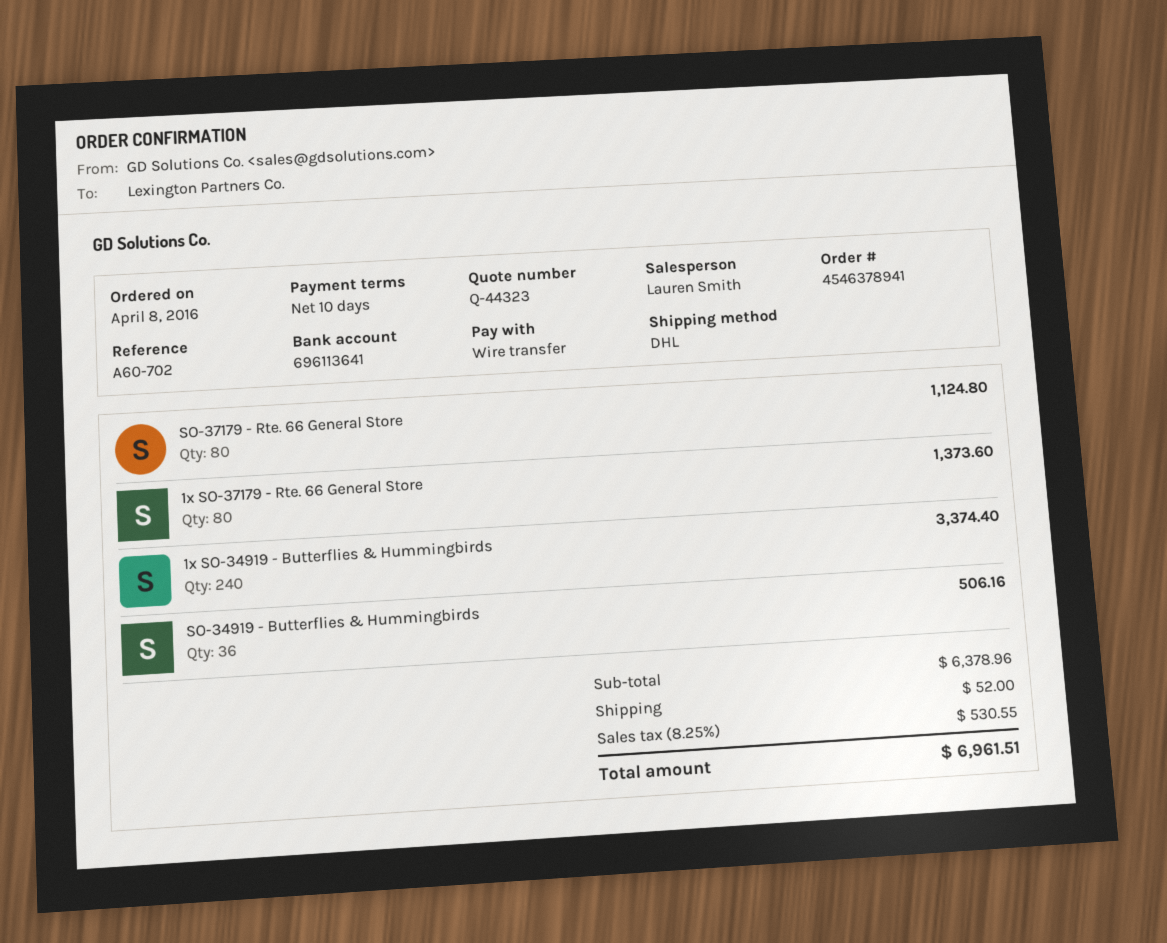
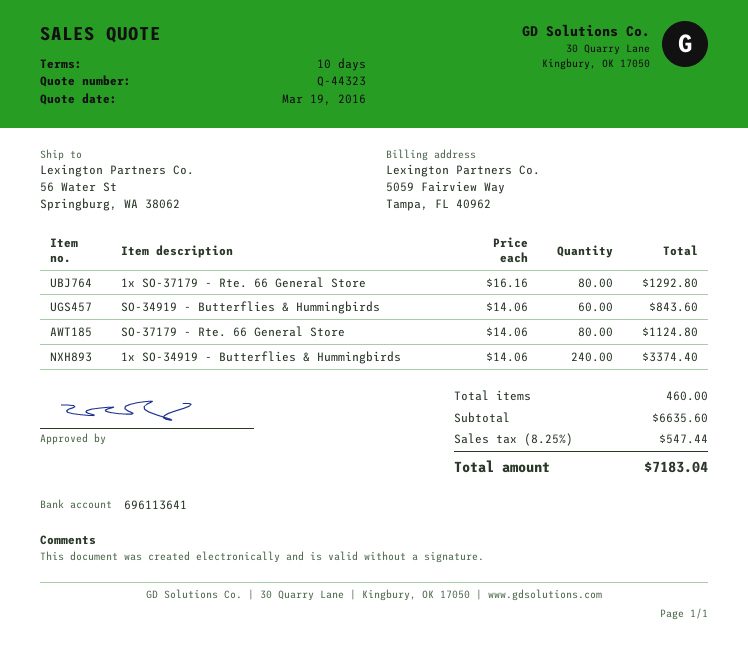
1x SO-37179 - Rte. 66 General Store: 80 for 1373.60 -> 80 for 1292.80
SO-34919 - Butterflies & Hummingbirds: 36 for 506.16 -> 60 for 843.60
subtotal: 6378.96 -> 6635.60
shipping: 52.00 -> none
tax: 8.25% = 530.55 -> 8.25% = 547.44
total: 6961.51 -> 7183.04

